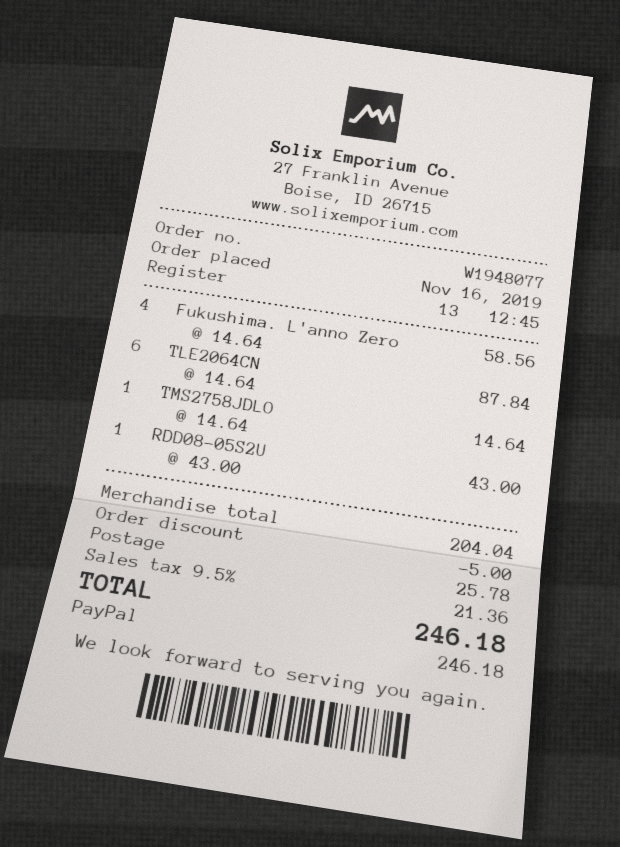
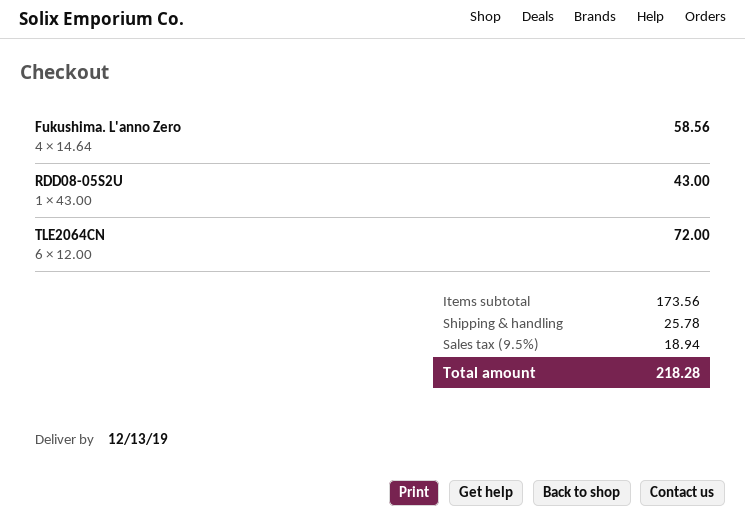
TLE2064CN: 6 x 14.64 = 87.84 -> 6 x 12.00 = 72.00
TMS2758JDLO: 1 x 14.64 = 14.64 -> none
subtotal: 204.04 -> 173.56
discount: 5.00 -> none
tax: 9.5% = 21.36 -> 9.5% = 18.94
total: 246.18 -> 218.28

